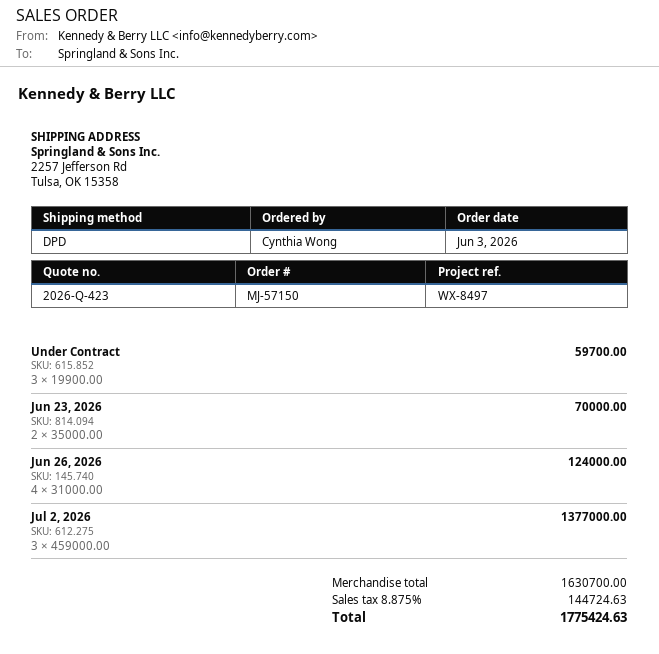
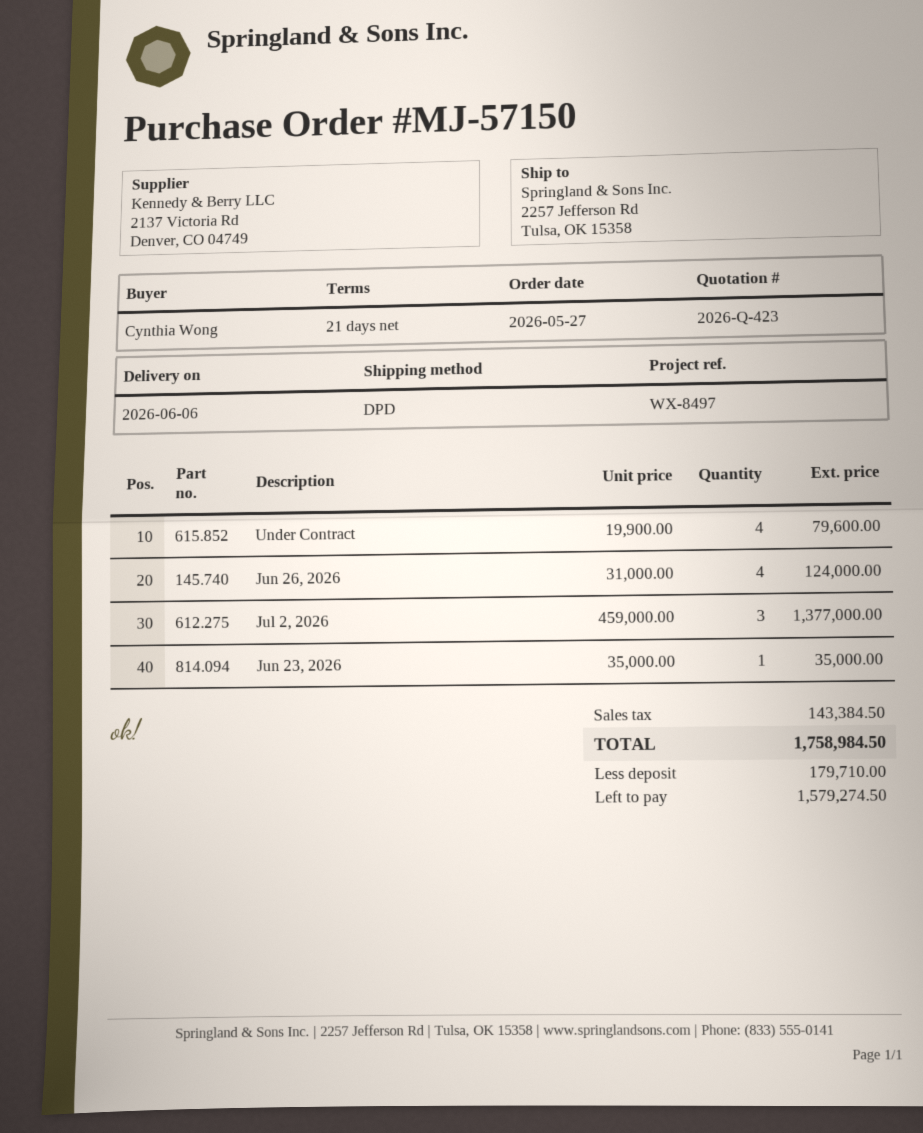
order date: 2026-06-03 -> 2026-05-27
Under Contract: 3 x 19900.00 = 59700.00 -> 4 x 19900.00 = 79600.00
Jun 23, 2026: 2 x 35000.00 = 70000.00 -> 1 x 35000.00 = 35000.00
tax: 144724.63 -> 143384.50
total: 1775424.63 -> 1758984.50

